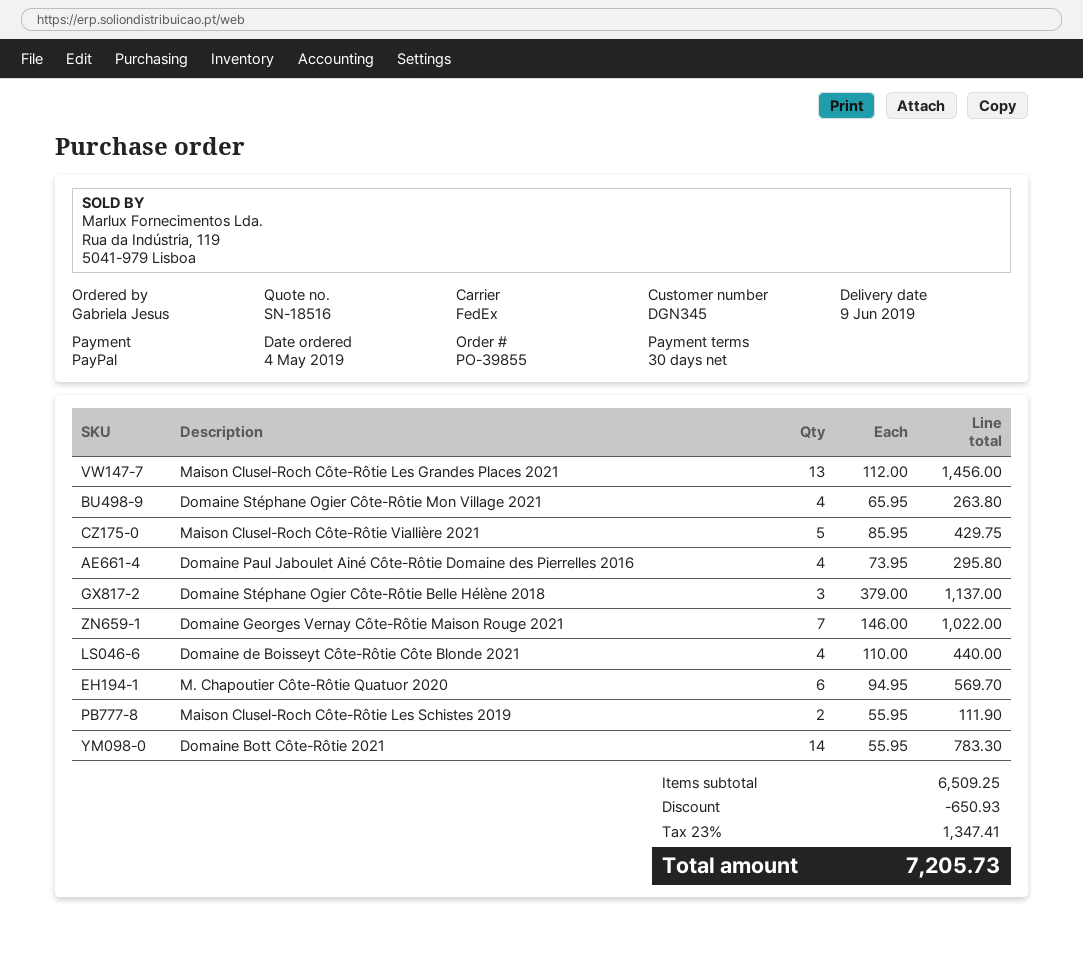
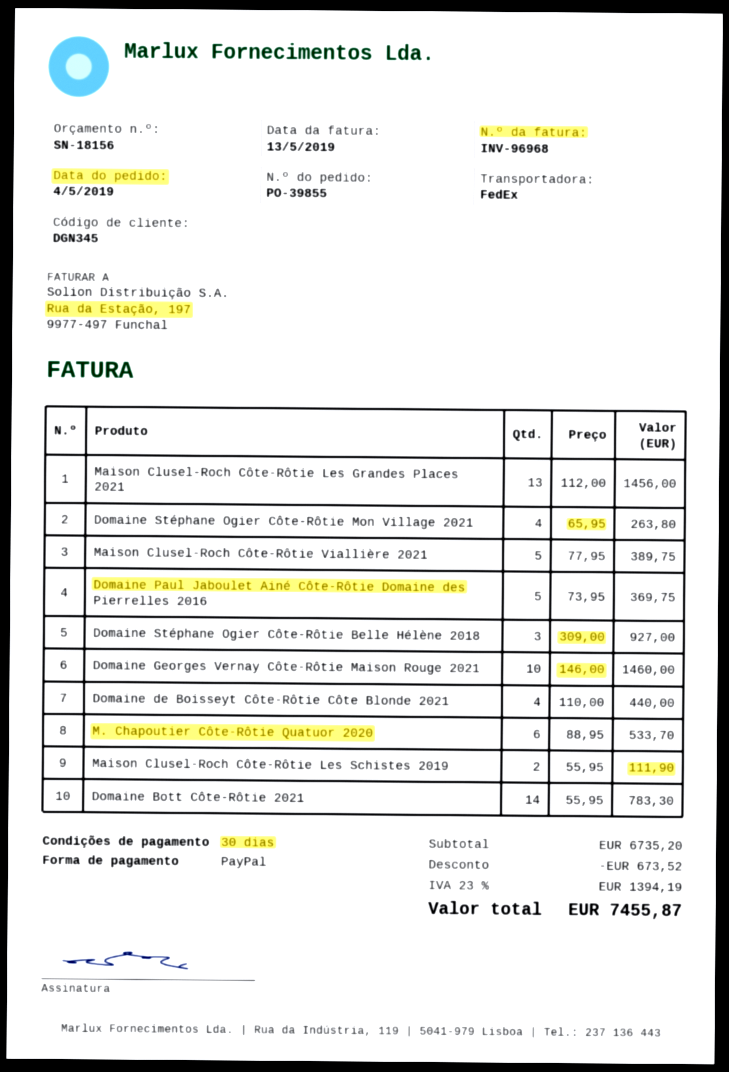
quote number: SN-18516 -> SN-18156
Maison Clusel-Roch Côte-Rôtie Viallière 2021: 5 x 85.95 = 429.75 -> 5 x 77.95 = 389.75
Domaine Paul Jaboulet Ainé Côte-Rôtie Domaine des Pierrelles 2016: 4 x 73.95 = 295.80 -> 5 x 73.95 = 369.75
Domaine Stéphane Ogier Côte-Rôtie Belle Hélène 2018: 3 x 379.00 = 1137.00 -> 3 x 309.00 = 927.00
Domaine Georges Vernay Côte-Rôtie Maison Rouge 2021: 7 x 146.00 = 1022.00 -> 10 x 146.00 = 1460.00
M. Chapoutier Côte-Rôtie Quatuor 2020: 6 x 94.95 = 569.70 -> 6 x 88.95 = 533.70
subtotal: 6509.25 -> 6735.20
discount: 650.93 -> 673.52
tax: 23% = 1347.41 -> 23% = 1394.19
total: 7205.73 -> 7455.87

